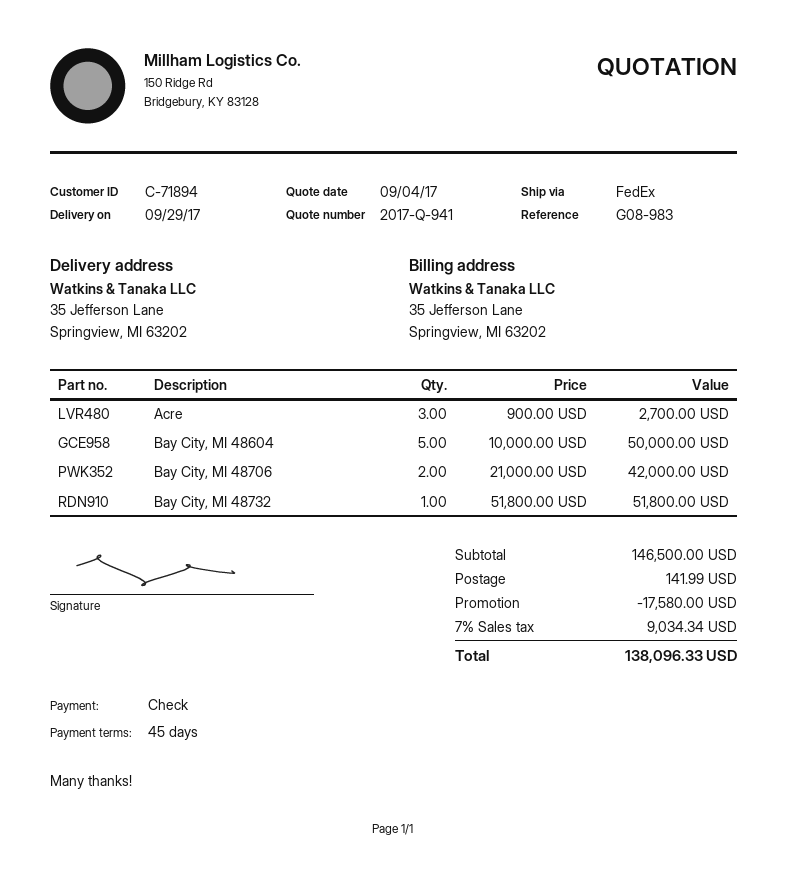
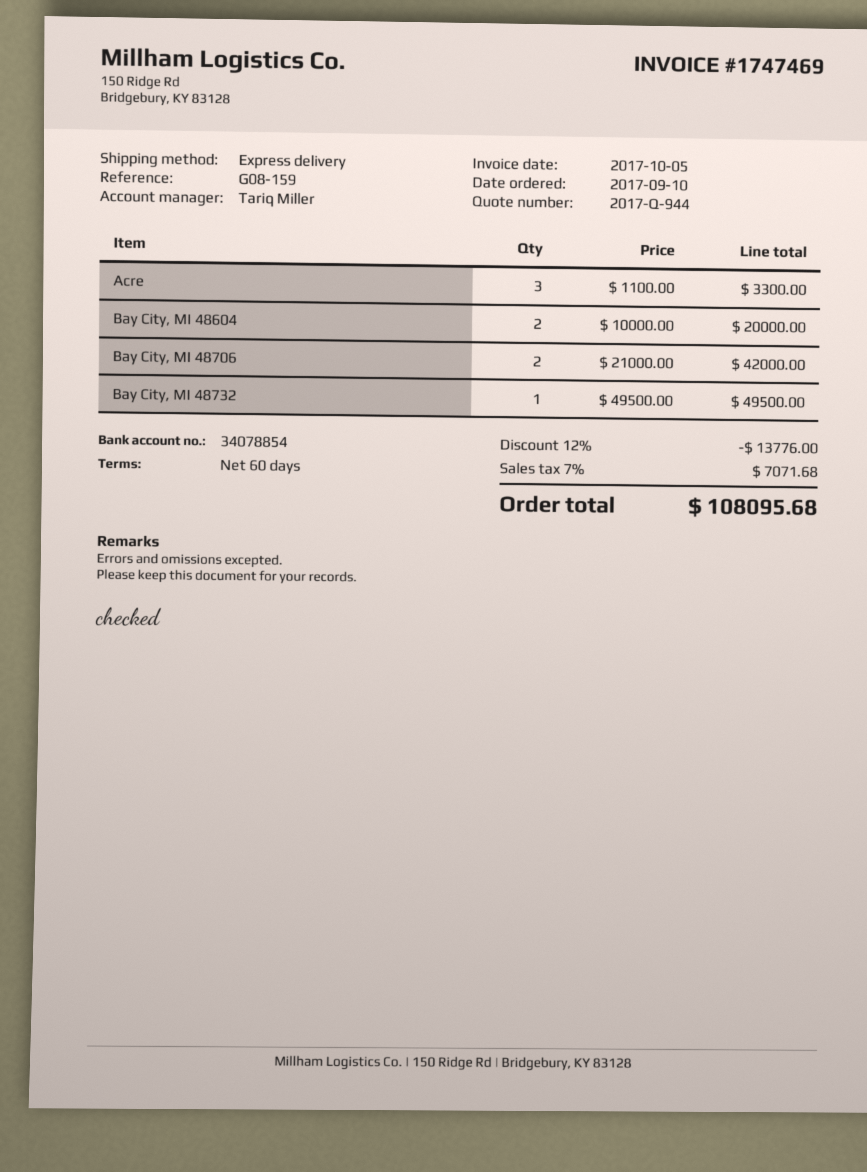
quote number: 2017-Q-941 -> 2017-Q-944
payment terms: 45 days -> 60 days
reference: G08-983 -> G08-159
shipping method: FedEx -> express
Acre: 3 x 900.00 = 2700.00 -> 3 x 1100.00 = 3300.00
Bay City, MI 48604: 5 x 10000.00 = 50000.00 -> 2 x 10000.00 = 20000.00
Bay City, MI 48732: 1 x 51800.00 = 51800.00 -> 1 x 49500.00 = 49500.00
discount: 17580.00 -> 13776.00
shipping: 141.99 -> none
tax: 7% = 9034.34 -> 7% = 7071.68
total: 138096.33 -> 108095.68

